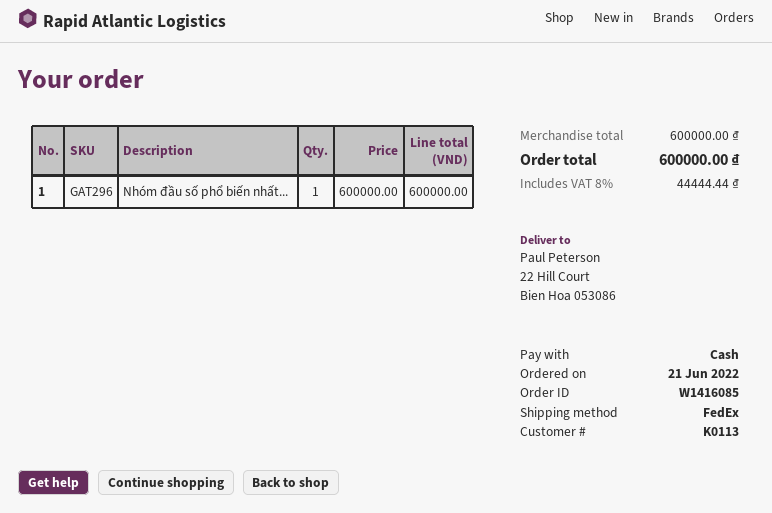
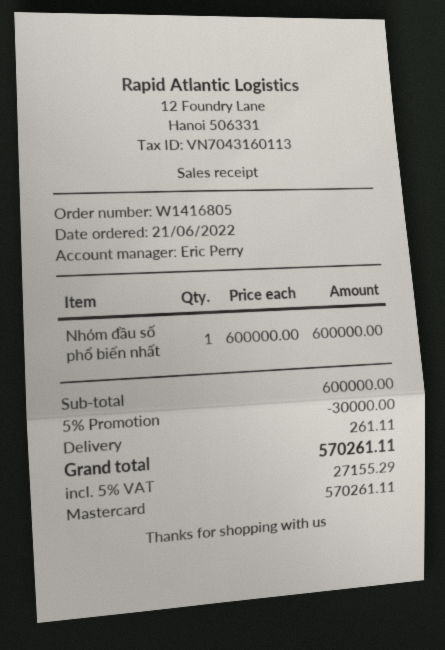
order number: W1416085 -> W1416805
payment method: cash -> Mastercard
discount: none -> 5% = 30000.00
shipping: none -> 261.11
tax: 8% = 44444.44 -> 5% = 27155.29
total: 600000.00 -> 570261.11

